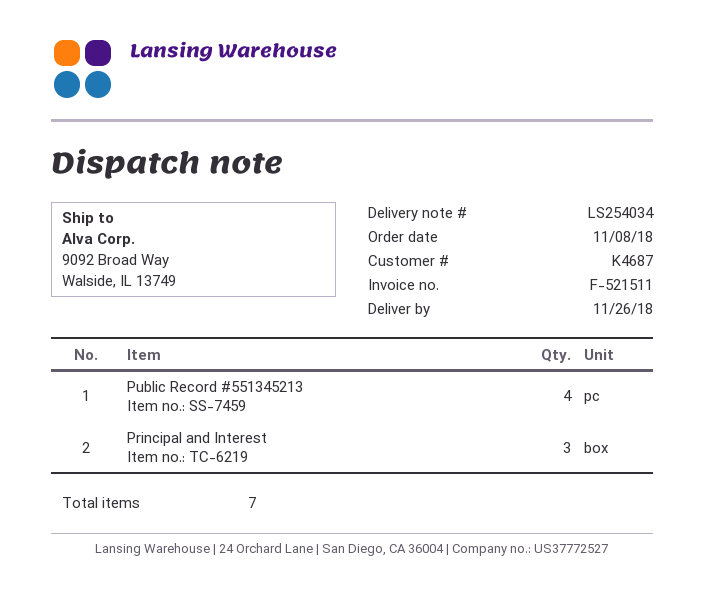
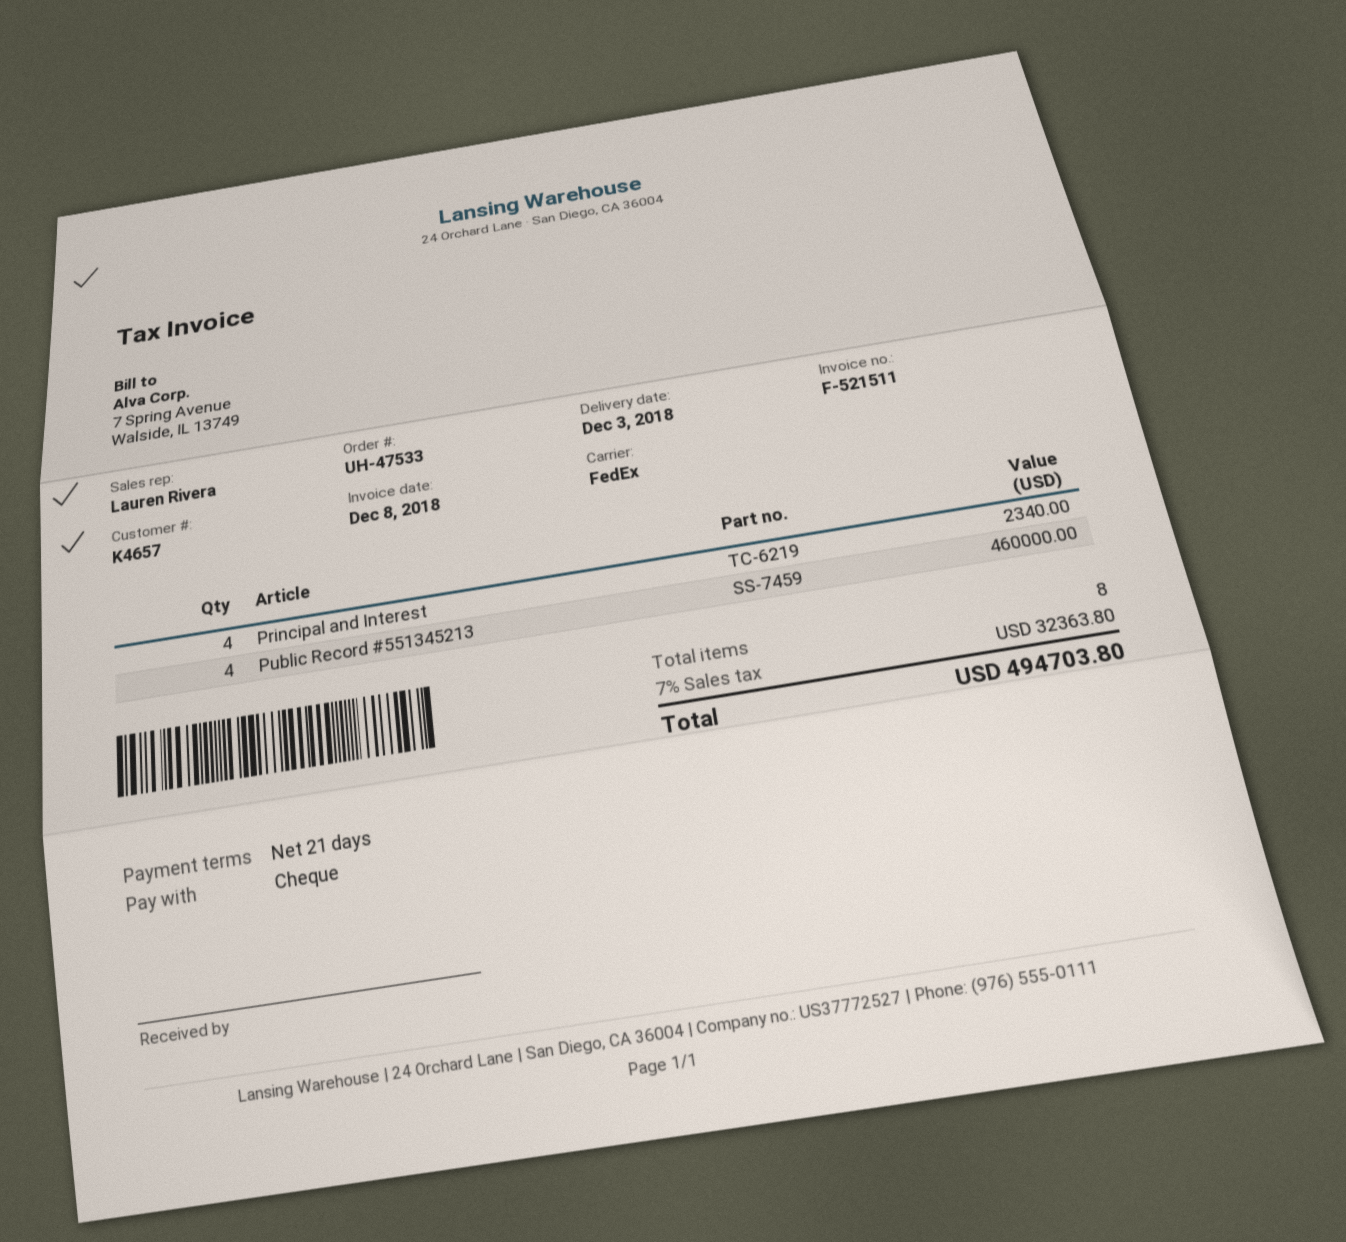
delivery date: 2018-11-26 -> 2018-12-03
customer number: K4687 -> K4657
Principal and Interest: 3 -> 4
total quantity: 7 -> 8

